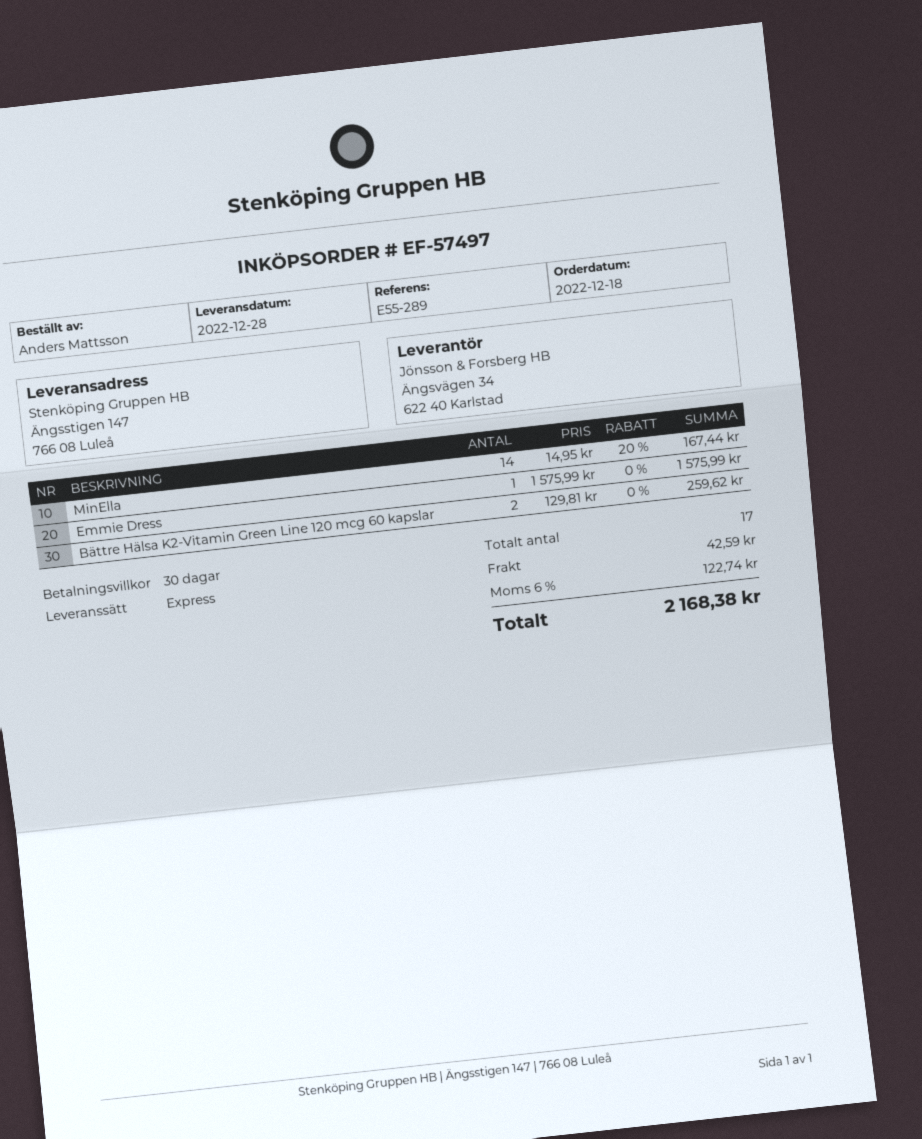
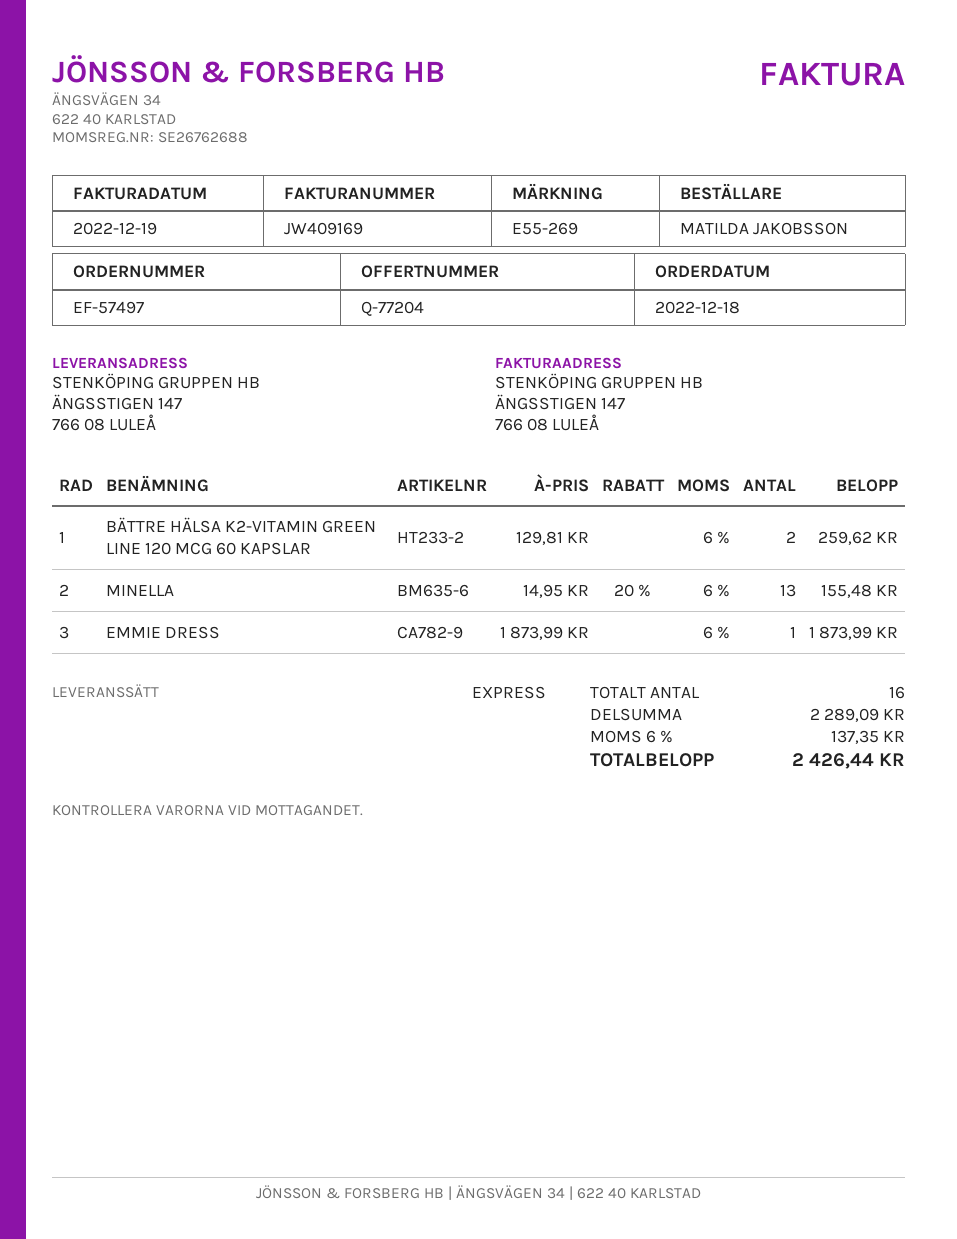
reference: E55-289 -> E55-269
ordered by: Anders Mattsson -> MATILDA JAKOBSSON
MinElla: 14 x 14.95 - 20% = 167.44 -> 13 x 14.95 - 20% = 155.48
Emmie Dress: 1 x 1575.99 = 1575.99 -> 1 x 1873.99 = 1873.99
total quantity: 17 -> 16
shipping: 42.59 -> none
tax: 6% = 122.74 -> 6% = 137.35
total: 2168.38 -> 2426.44

